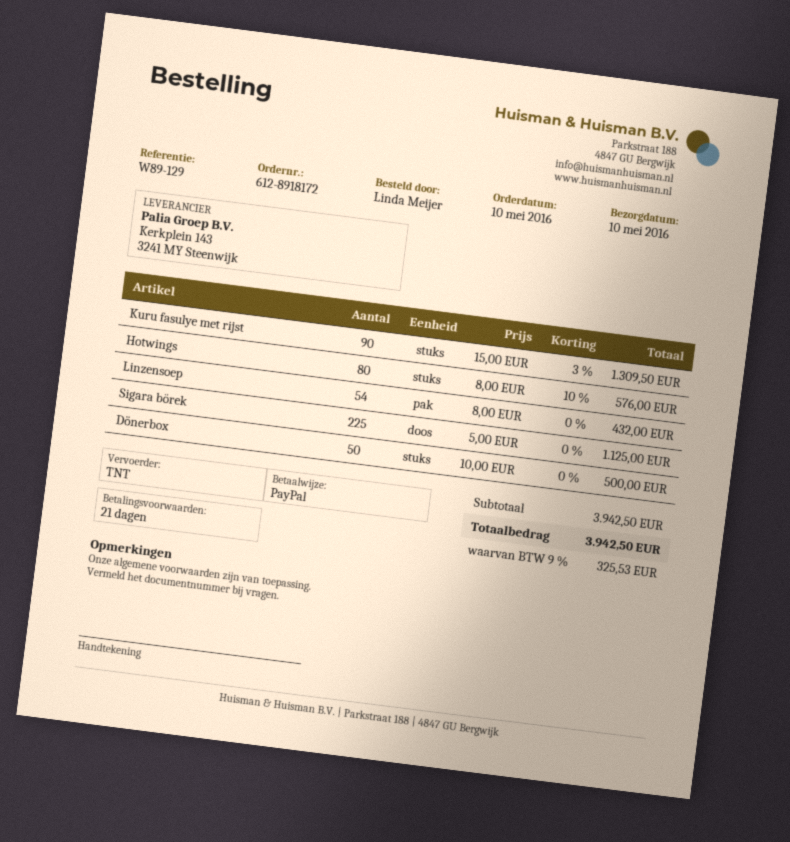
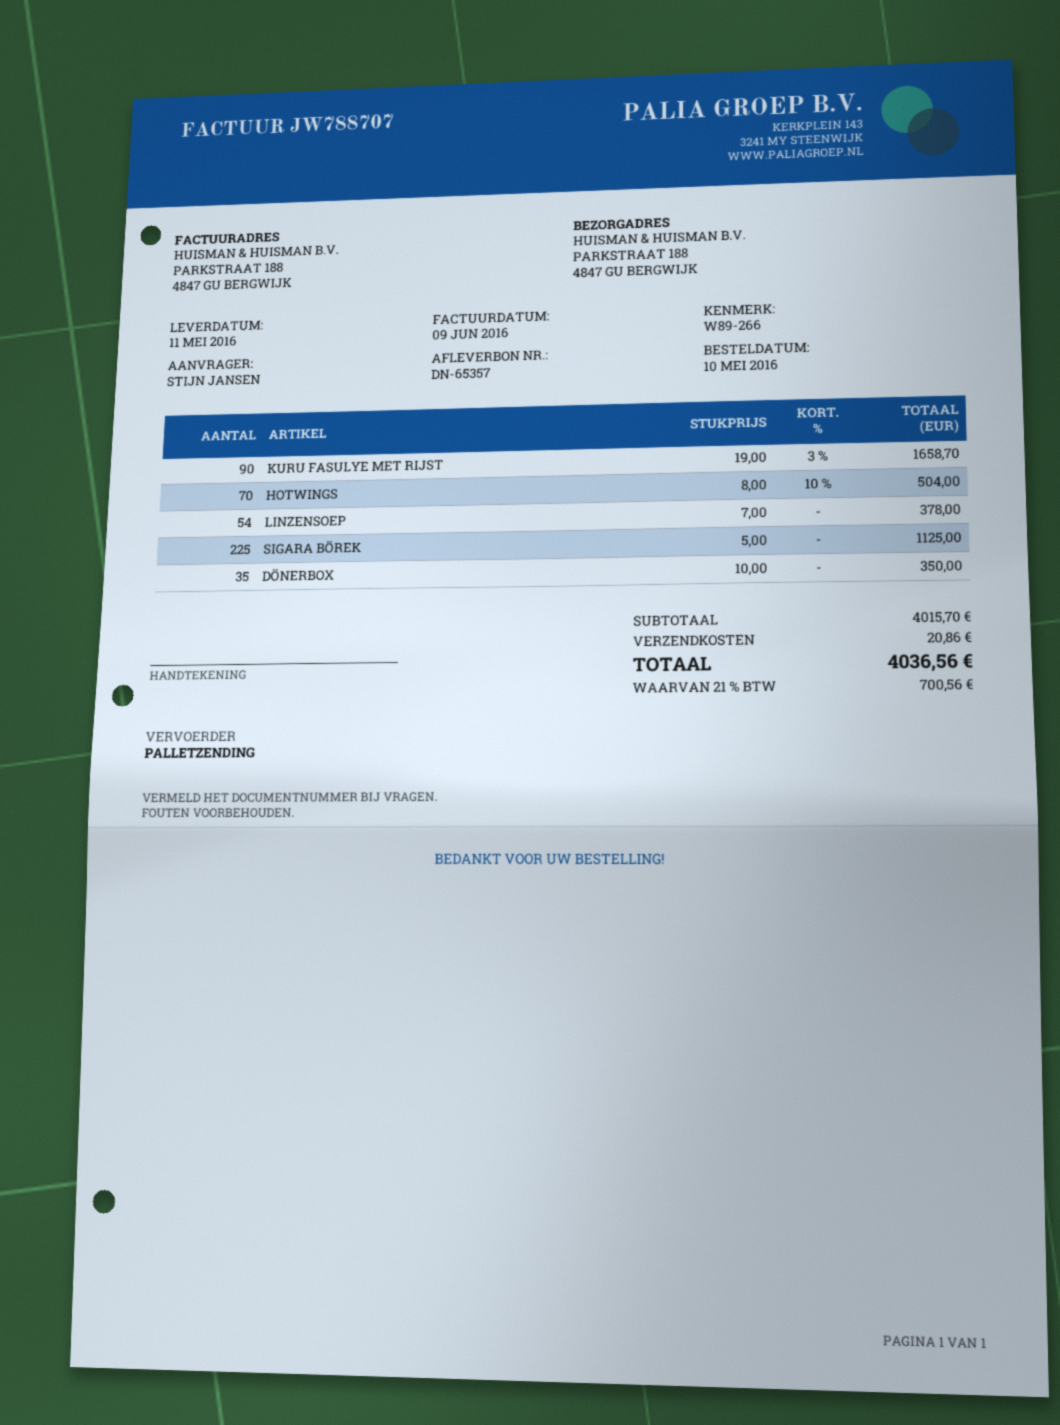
delivery date: 2016-05-10 -> 2016-05-11
reference: W89-129 -> W89-266
ordered by: Linda Meijer -> STIJN JANSEN
shipping method: TNT -> pallet freight
Kuru fasulye met rijst: 90 x 15.00 - 3% = 1309.50 -> 90 x 19.00 - 3% = 1658.70
Hotwings: 80 x 8.00 - 10% = 576.00 -> 70 x 8.00 - 10% = 504.00
Linzensoep: 54 x 8.00 = 432.00 -> 54 x 7.00 = 378.00
Dönerbox: 50 x 10.00 = 500.00 -> 35 x 10.00 = 350.00
subtotal: 3942.50 -> 4015.70
shipping: none -> 20.86
tax: 9% = 325.53 -> 21% = 700.56
total: 3942.50 -> 4036.56

